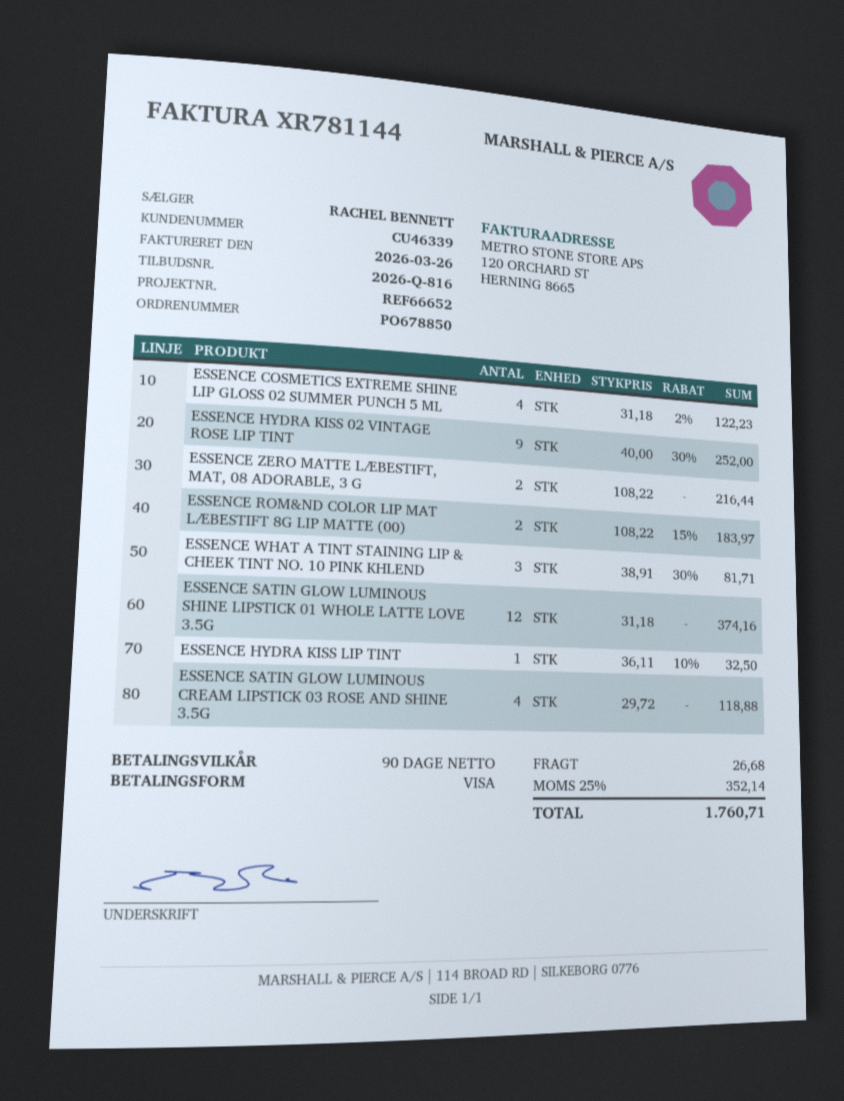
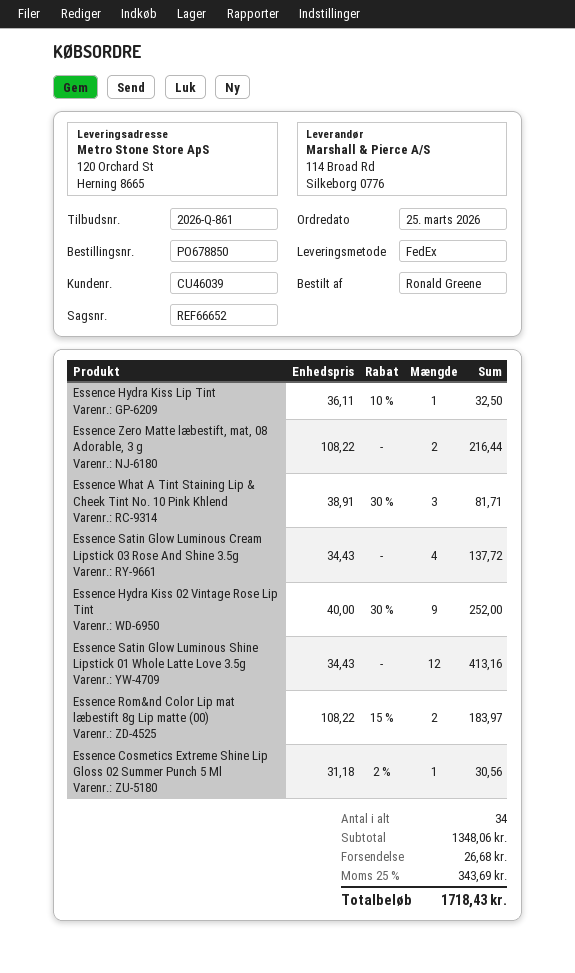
quote number: 2026-Q-816 -> 2026-Q-861
customer number: CU46339 -> CU46039
ESSENCE COSMETICS EXTREME SHINE LIP GLOSS 02 SUMMER PUNCH 5 ML: 4 x 31.18 - 2% = 122.23 -> 1 x 31.18 - 2% = 30.56
ESSENCE SATIN GLOW LUMINOUS SHINE LIPSTICK 01 WHOLE LATTE LOVE 3.5G: 12 x 31.18 = 374.16 -> 12 x 34.43 = 413.16
ESSENCE SATIN GLOW LUMINOUS CREAM LIPSTICK 03 ROSE AND SHINE 3.5G: 4 x 29.72 = 118.88 -> 4 x 34.43 = 137.72
tax: 25% = 352.14 -> 25% = 343.69
total: 1760.71 -> 1718.43

